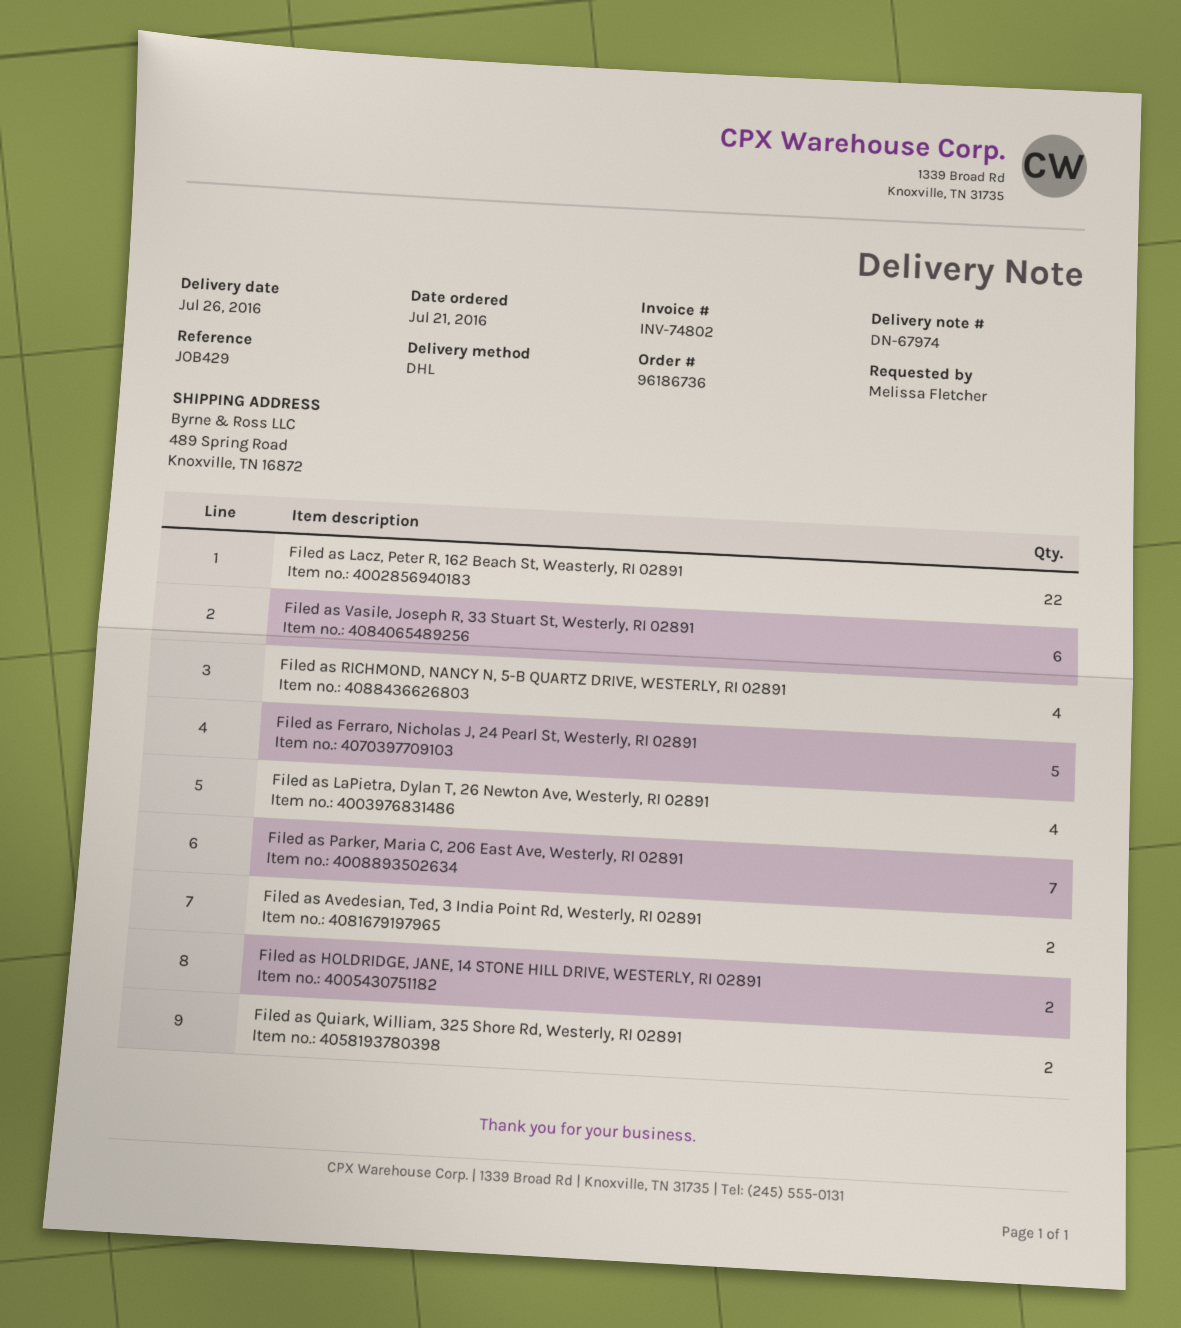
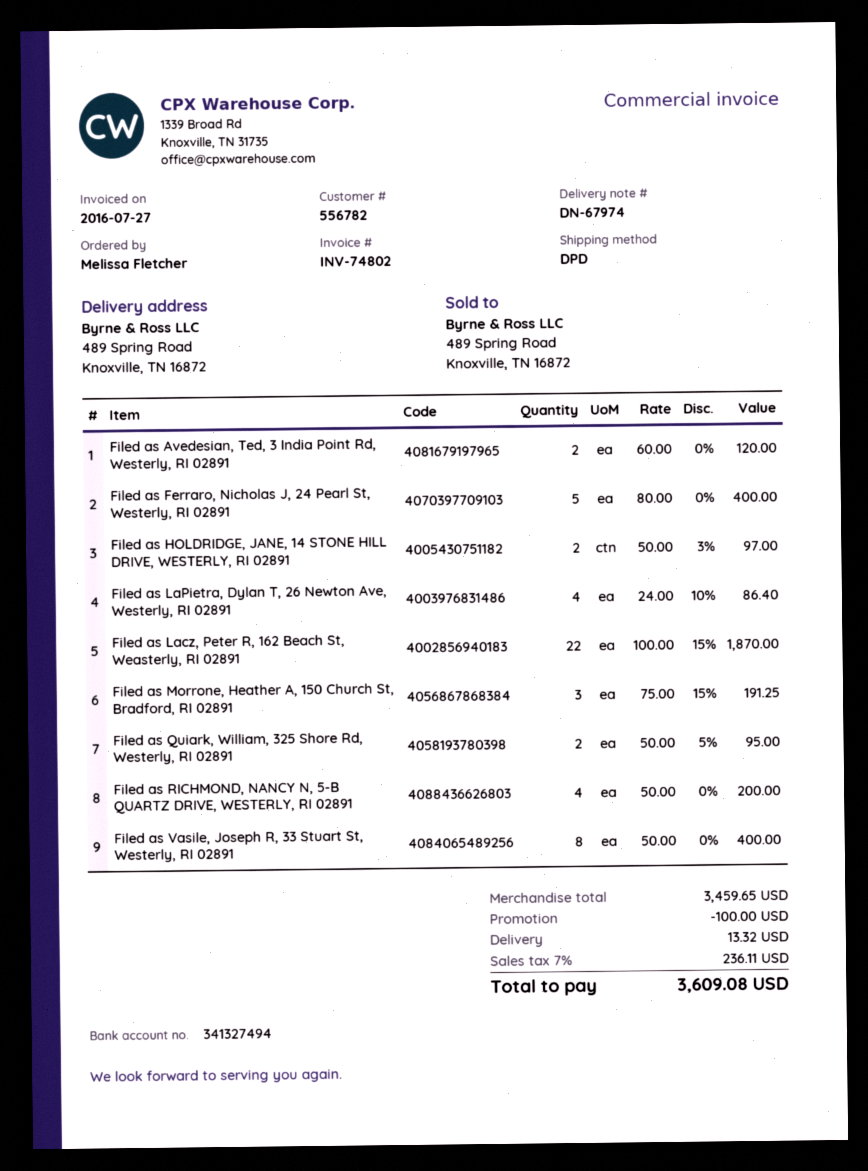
shipping method: DHL -> DPD
Filed as Vasile, Joseph R, 33 Stuart St, Westerly, RI 02891: 6 -> 8
Filed as Parker, Maria C, 206 East Ave, Westerly, RI 02891: 7 -> none
Filed as Morrone, Heather A, 150 Church St, Bradford, RI 02891: none -> 3

